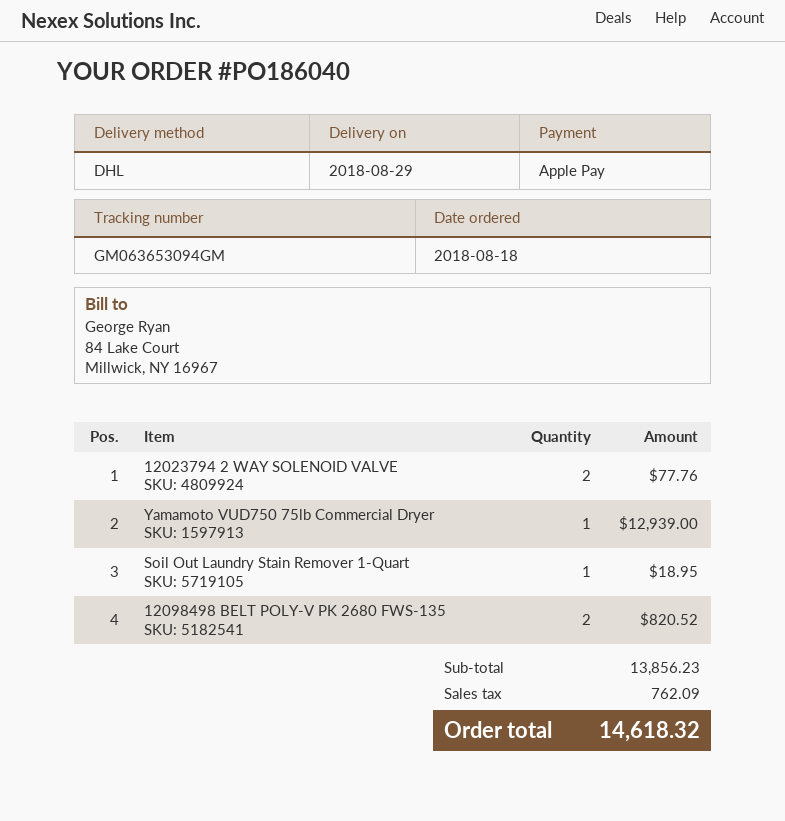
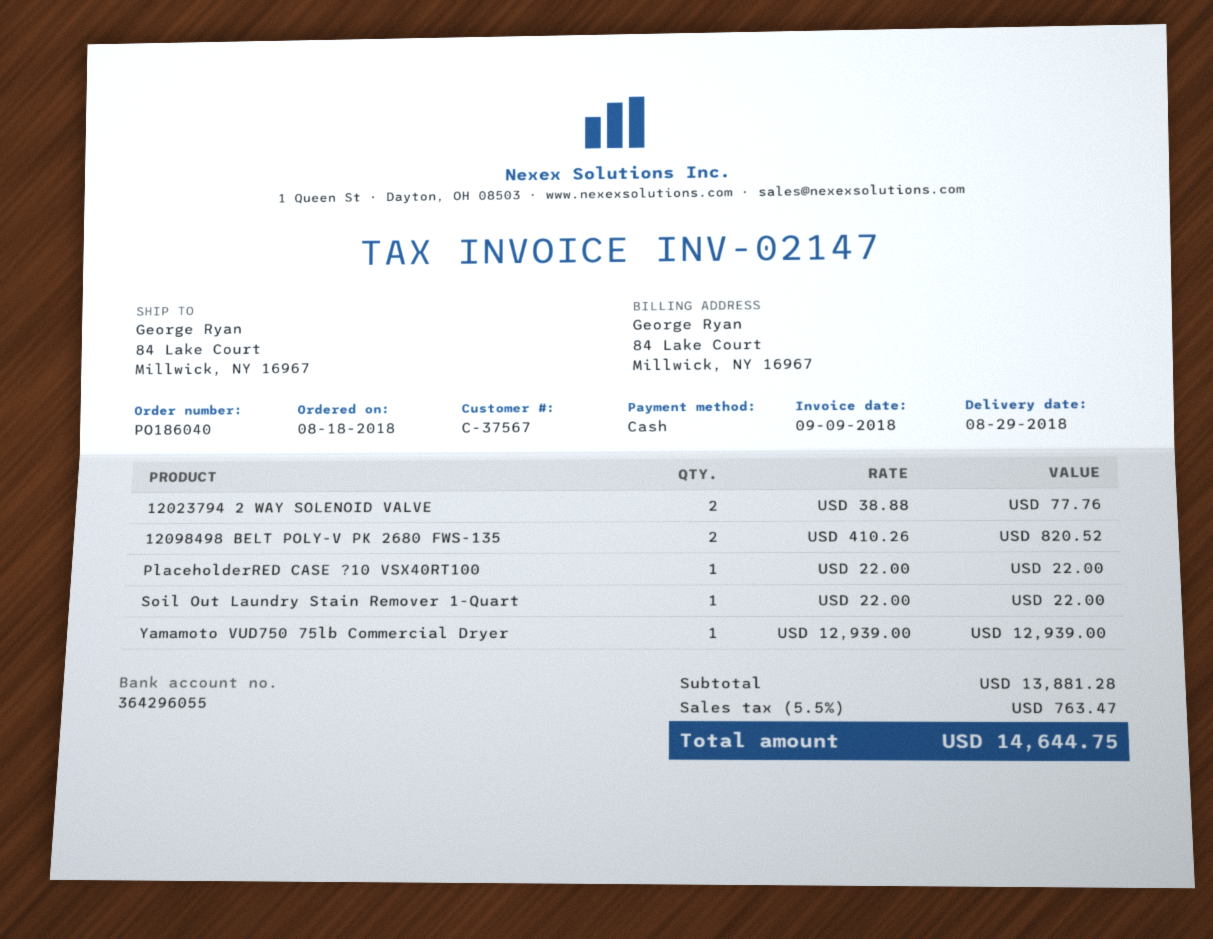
payment method: Apple Pay -> cash
Soil Out Laundry Stain Remover 1-Quart: 1 for 18.95 -> 1 for 22.00
PlaceholderRED CASE ?10 VSX40RT100: none -> 1 for 22.00
subtotal: 13856.23 -> 13881.28
tax: 762.09 -> 763.47
total: 14618.32 -> 14644.75

